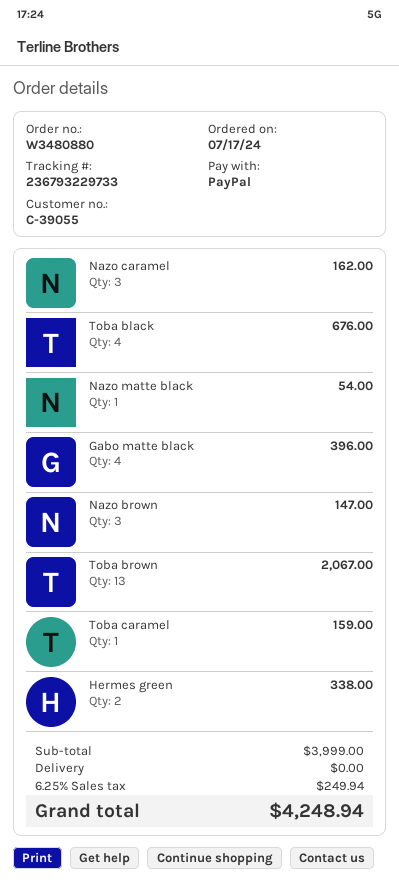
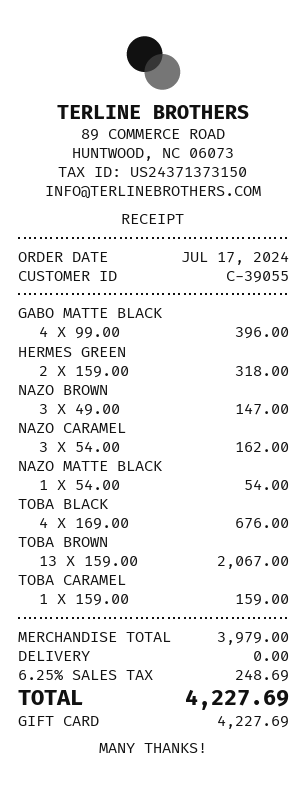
payment method: PayPal -> gift card
Hermes green: 2 for 338.00 -> 2 for 318.00
subtotal: 3999.00 -> 3979.00
tax: 6.25% = 249.94 -> 6.25% = 248.69
total: 4248.94 -> 4227.69

